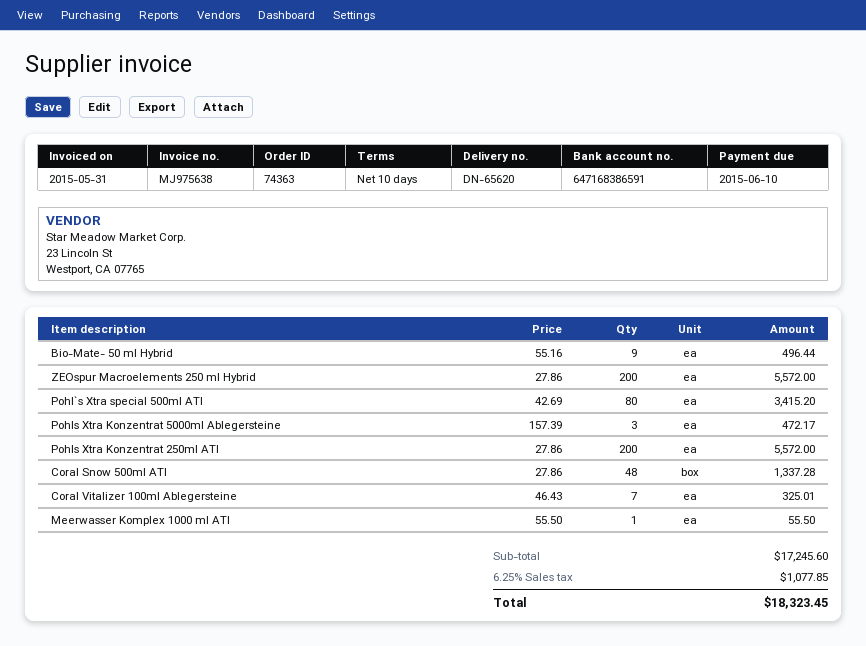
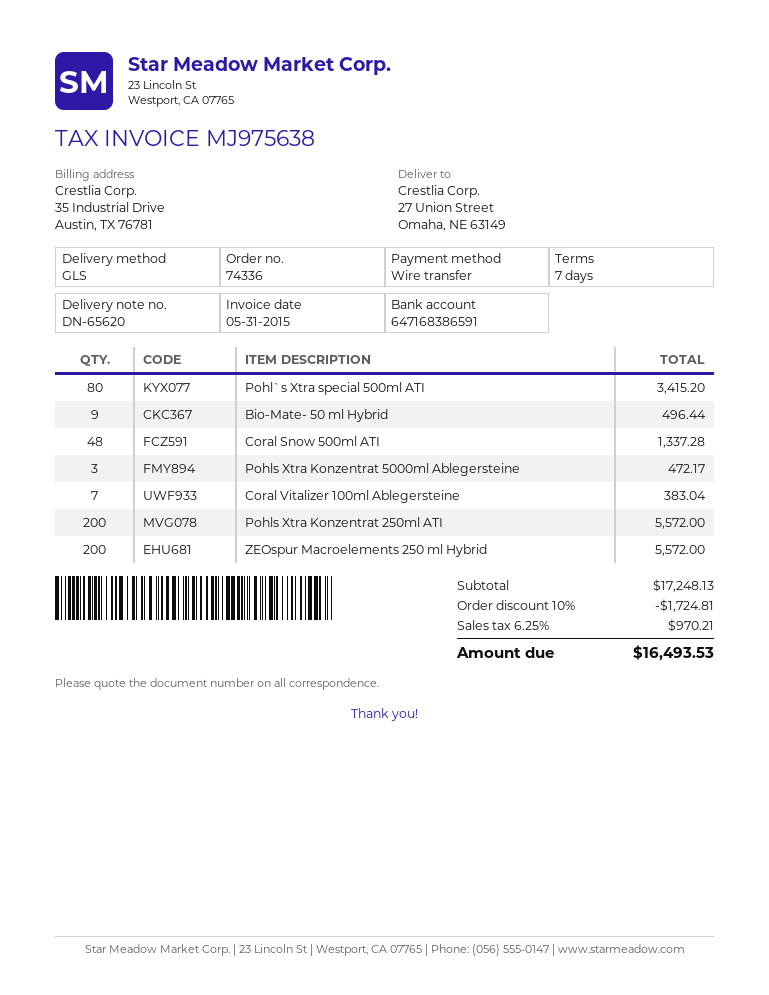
order number: 74363 -> 74336
payment terms: 10 days -> 7 days
Coral Vitalizer 100ml Ablegersteine: 7 for 325.01 -> 7 for 383.04
Meerwasser Komplex 1000 ml ATI: 1 for 55.50 -> none
subtotal: 17245.60 -> 17248.13
discount: none -> 10% = 1724.81
tax: 6.25% = 1077.85 -> 6.25% = 970.21
total: 18323.45 -> 16493.53

